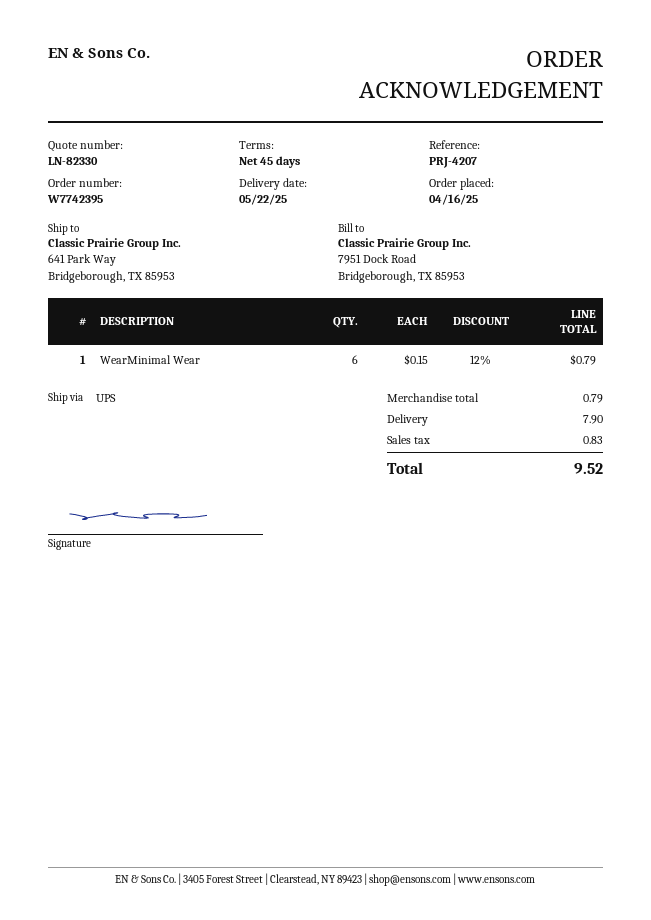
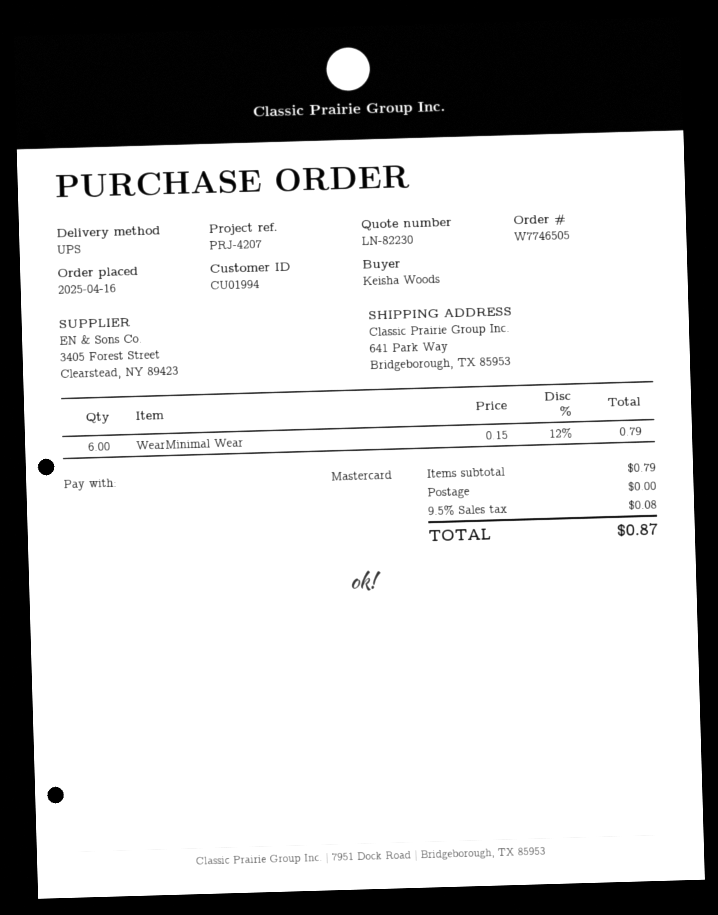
quote number: LN-82330 -> LN-82230
order number: W7742395 -> W7746505
shipping: 7.90 -> 0.00
tax: 0.83 -> 0.08
total: 9.52 -> 0.87

